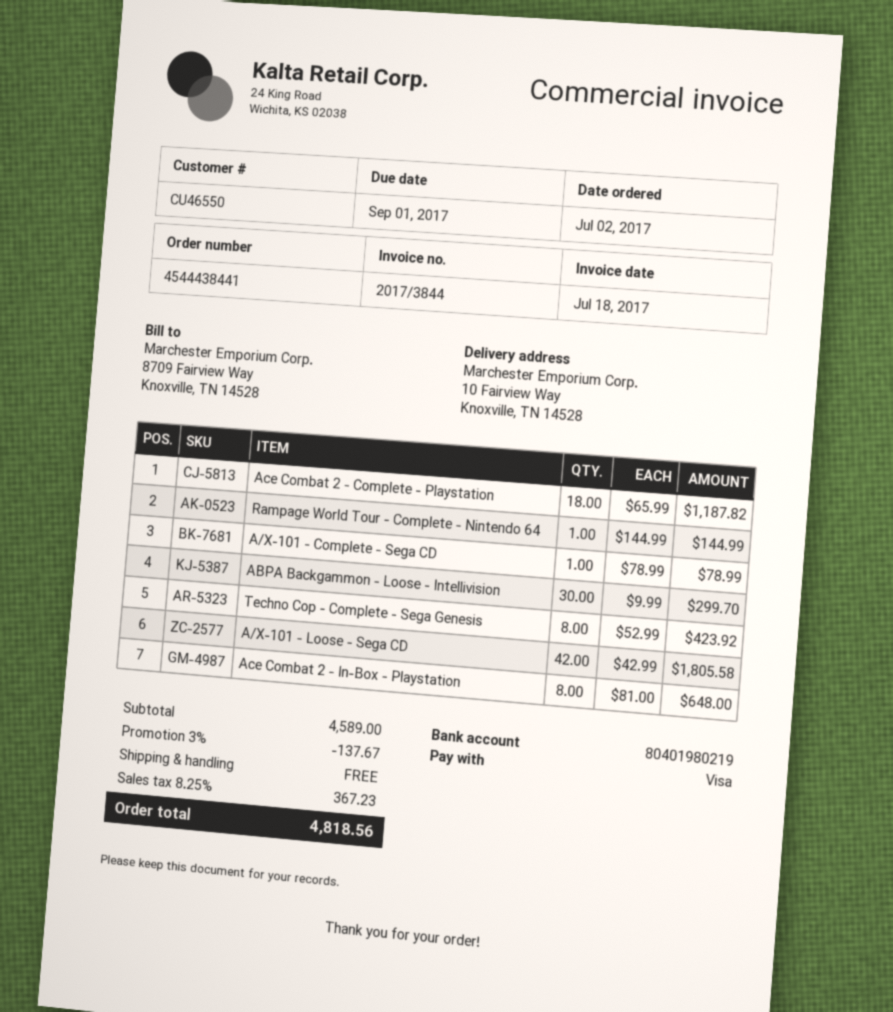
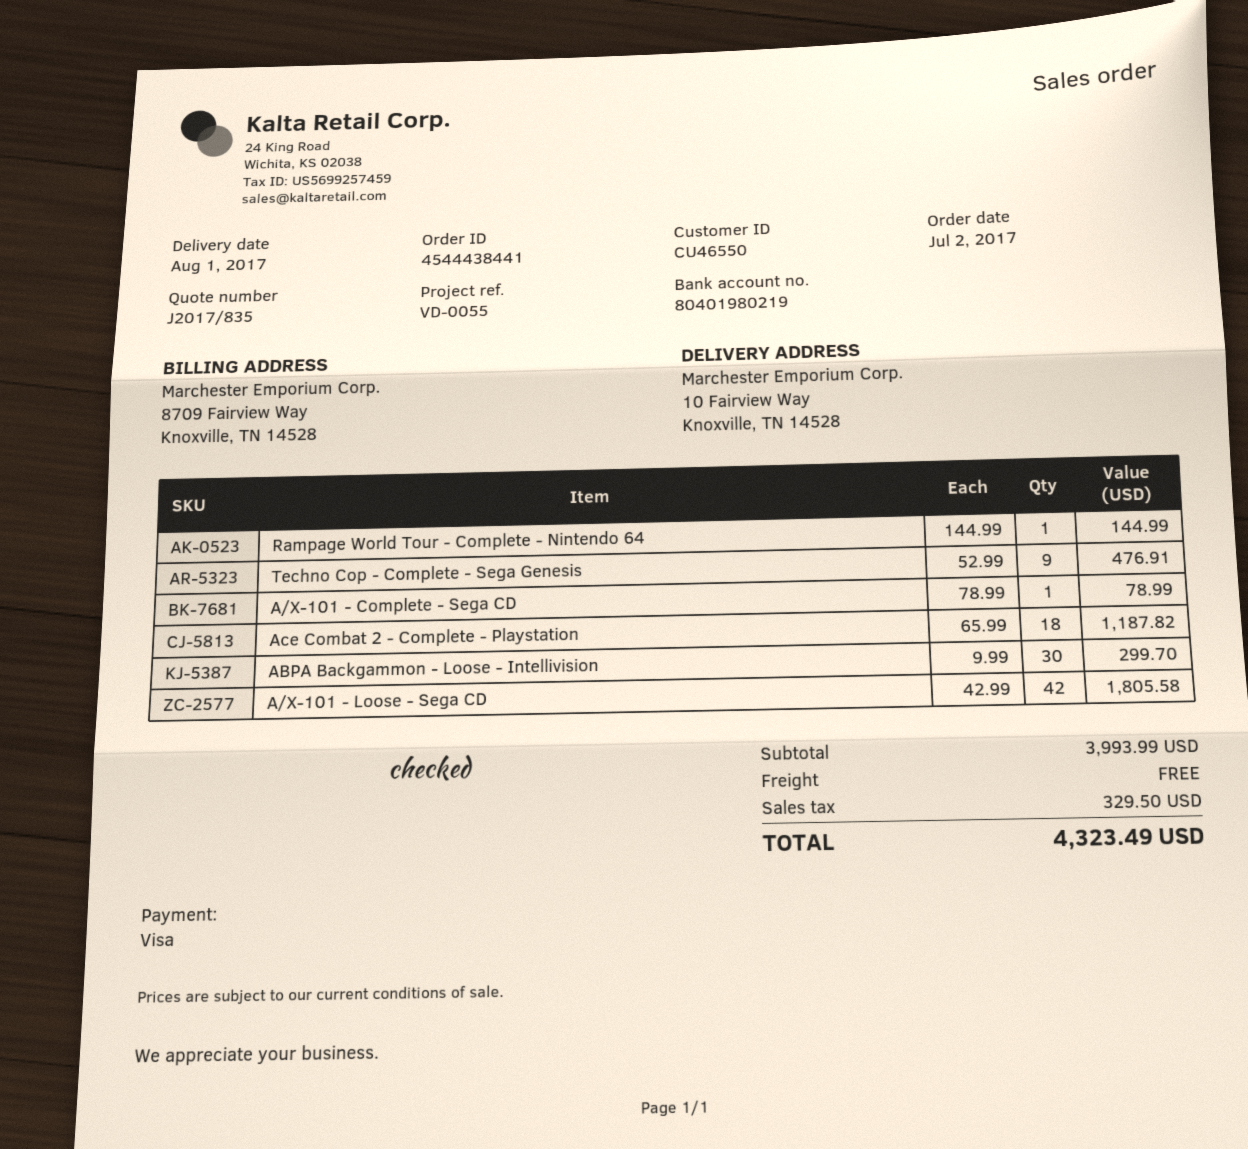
Techno Cop - Complete - Sega Genesis: 8 x 52.99 = 423.92 -> 9 x 52.99 = 476.91
Ace Combat 2 - In-Box - Playstation: 8 x 81.00 = 648.00 -> none
subtotal: 4589.00 -> 3993.99
discount: 3% = 137.67 -> none
tax: 367.23 -> 329.50
total: 4818.56 -> 4323.49

